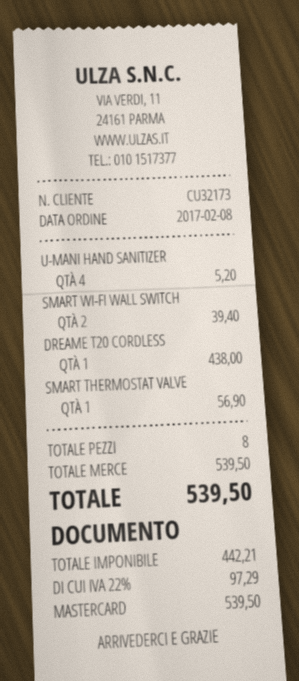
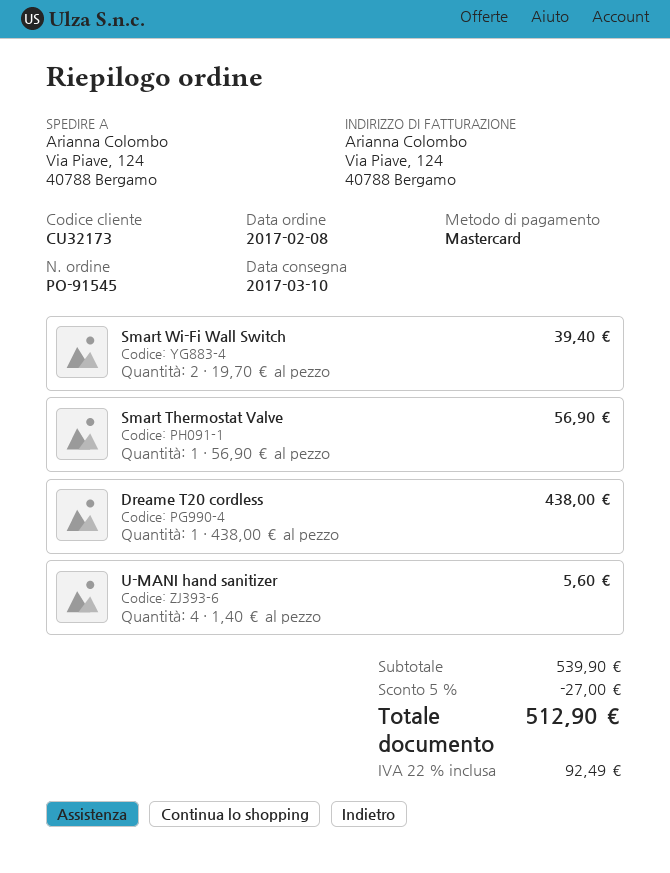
U-MANI HAND SANITIZER: 4 for 5.20 -> 4 for 5.60
subtotal: 539.50 -> 539.90
discount: none -> 5% = 27.00
tax: 22% = 97.29 -> 22% = 92.49
total: 539.50 -> 512.90

